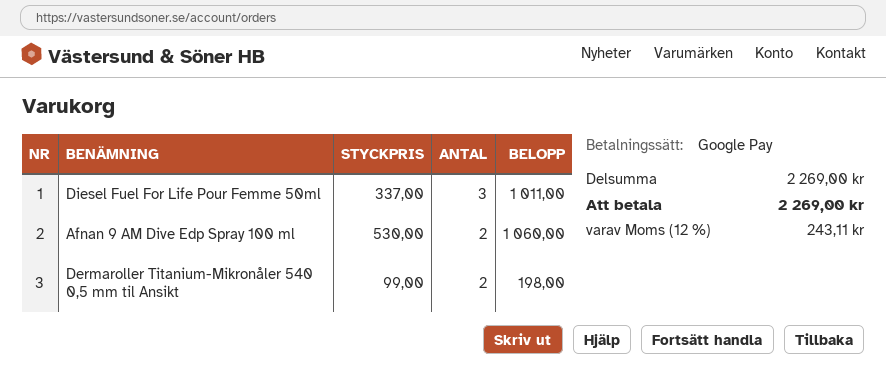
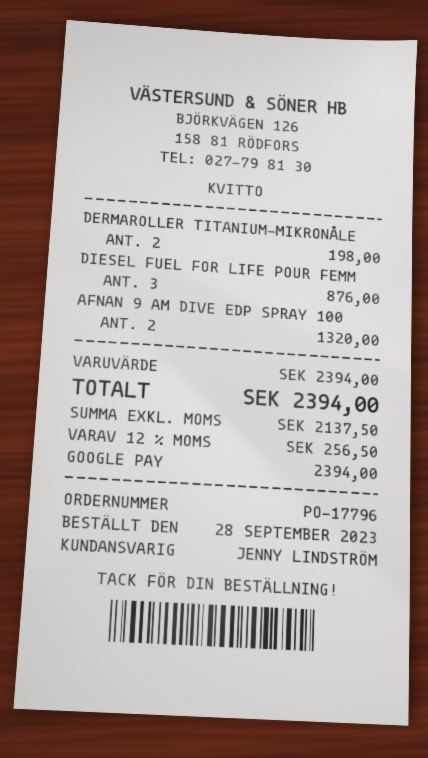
Diesel Fuel For Life Pour Femme 50ml: 3 for 1011.00 -> 3 for 876.00
Afnan 9 AM Dive Edp Spray 100 ml: 2 for 1060.00 -> 2 for 1320.00
subtotal: 2269.00 -> 2394.00
tax: 12% = 243.11 -> 12% = 256.50
total: 2269.00 -> 2394.00

